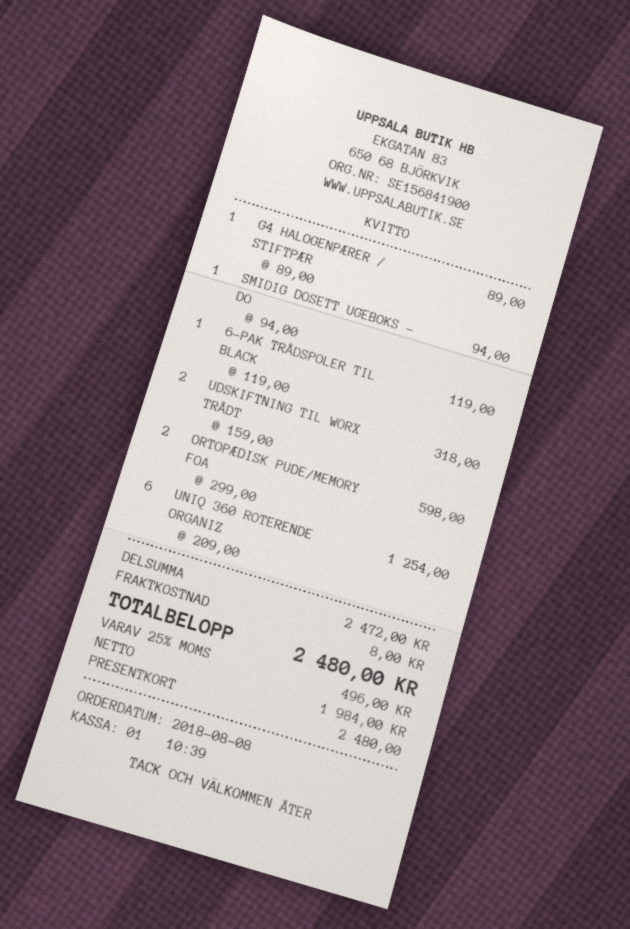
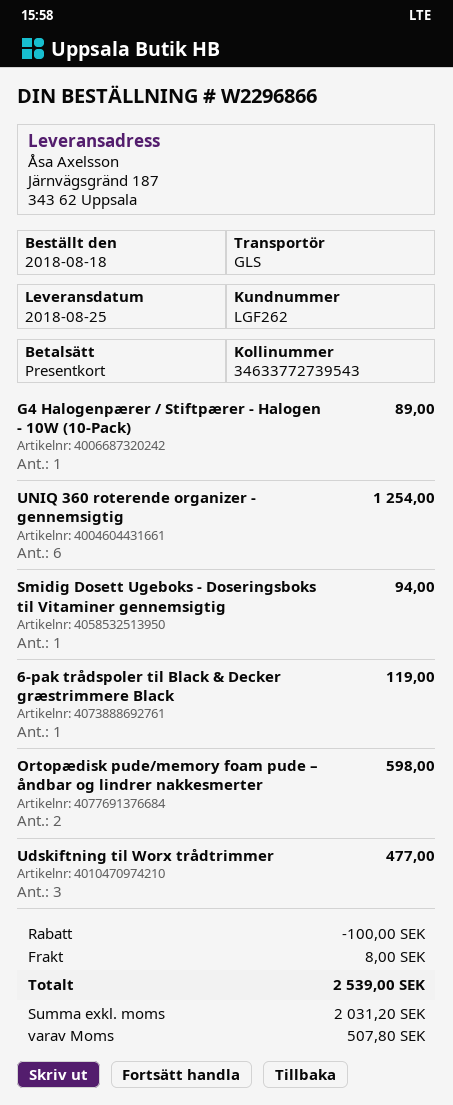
order date: 2018-08-08 -> 2018-08-18
UDSKIFTNING TIL WORX TRÅDT: 2 for 318.00 -> 3 for 477.00
discount: none -> 100.00
net: 1984.00 -> 2031.20
tax: 496.00 -> 507.80
total: 2480.00 -> 2539.00

